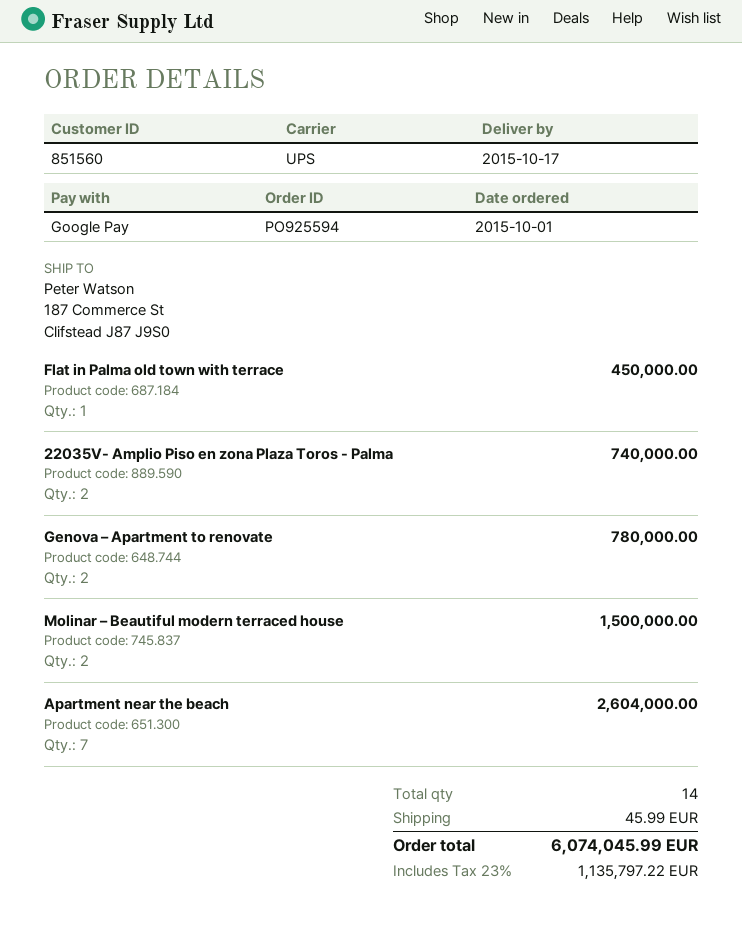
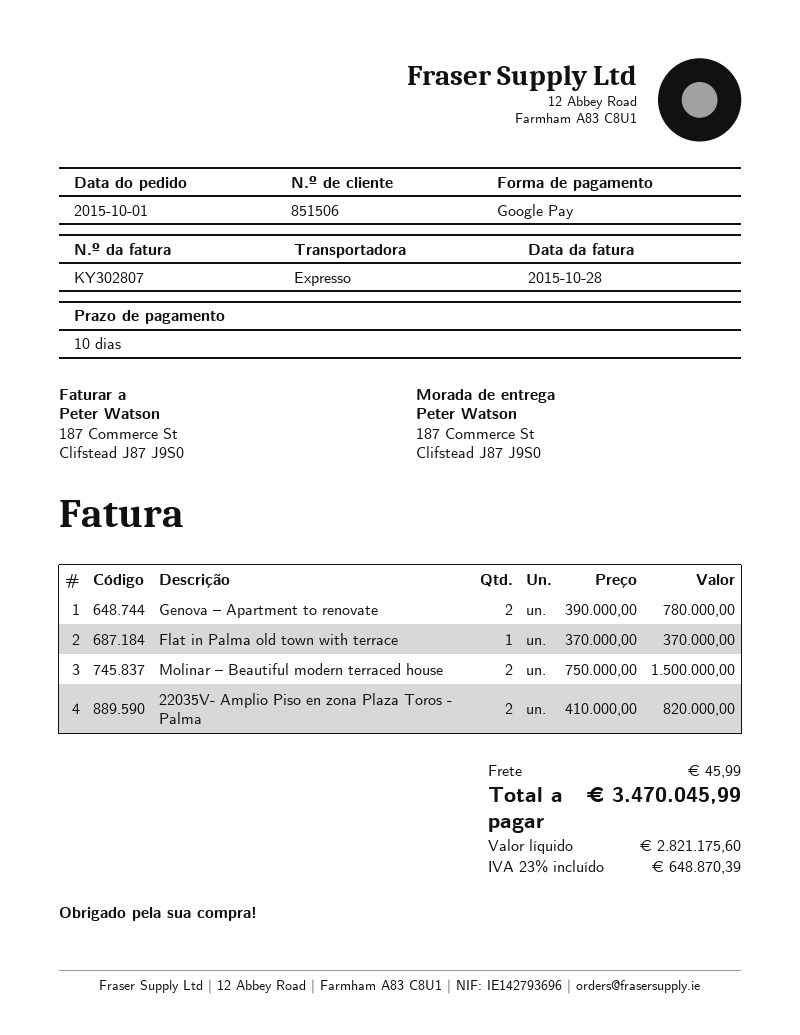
customer number: 851560 -> 851506
shipping method: UPS -> express
Flat in Palma old town with terrace: 1 for 450000.00 -> 1 for 370000.00
22035V- Amplio Piso en zona Plaza Toros - Palma: 2 for 740000.00 -> 2 for 820000.00
Apartment near the beach: 7 for 2604000.00 -> none
tax: 23% = 1135797.22 -> 23% = 648870.39
total: 6074045.99 -> 3470045.99

